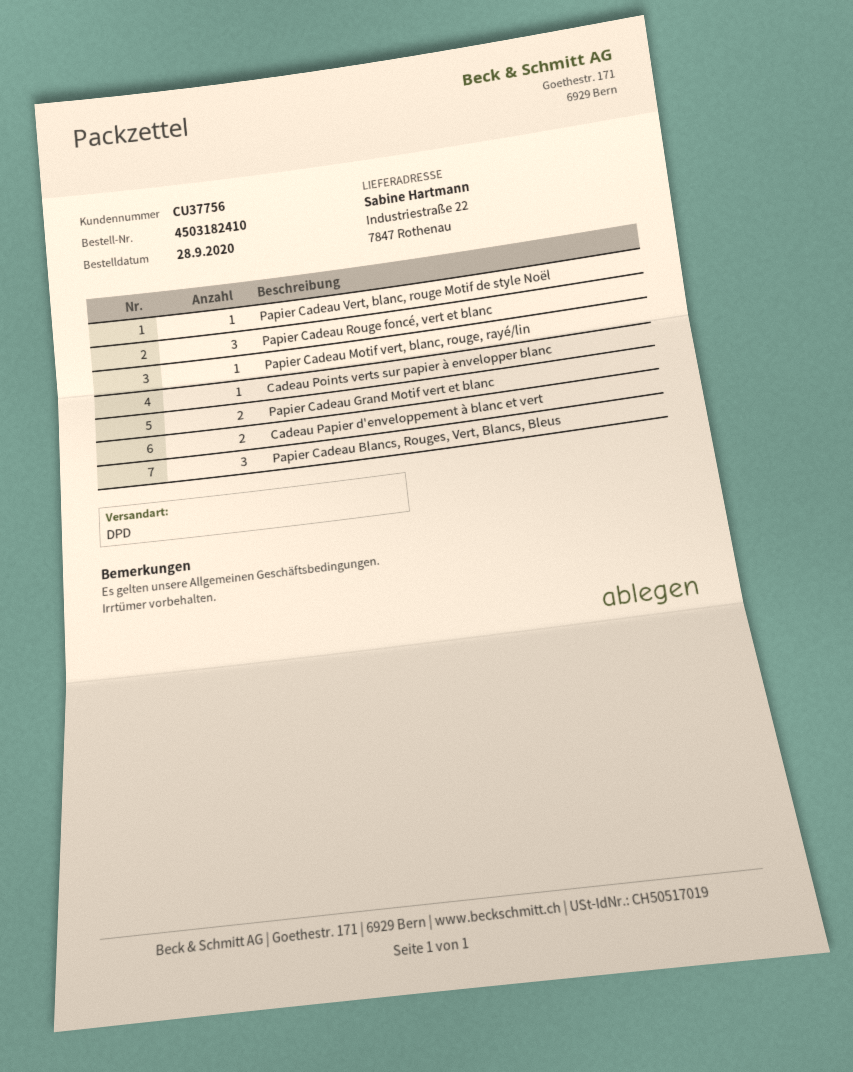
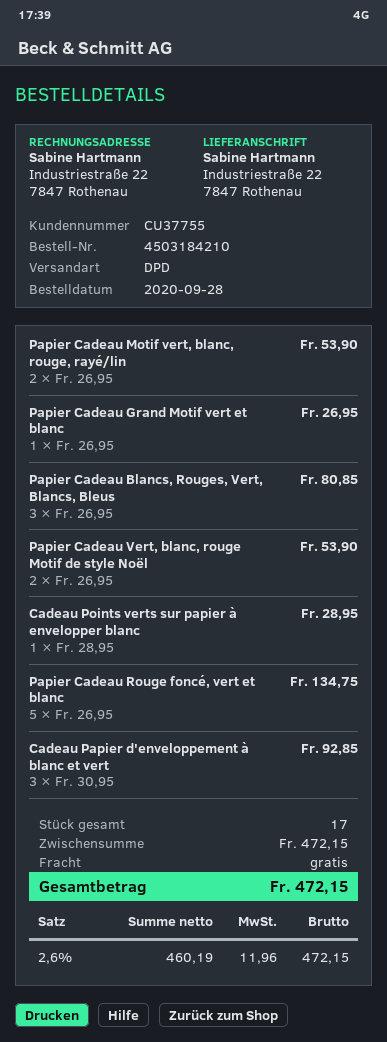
order number: 4503182410 -> 4503184210
customer number: CU37756 -> CU37755
Papier Cadeau Vert, blanc, rouge Motif de style Noël: 1 -> 2
Papier Cadeau Rouge foncé, vert et blanc: 3 -> 5
Papier Cadeau Motif vert, blanc, rouge, rayé/lin: 1 -> 2
Papier Cadeau Grand Motif vert et blanc: 2 -> 1
Cadeau Papier d'enveloppement à blanc et vert: 2 -> 3

